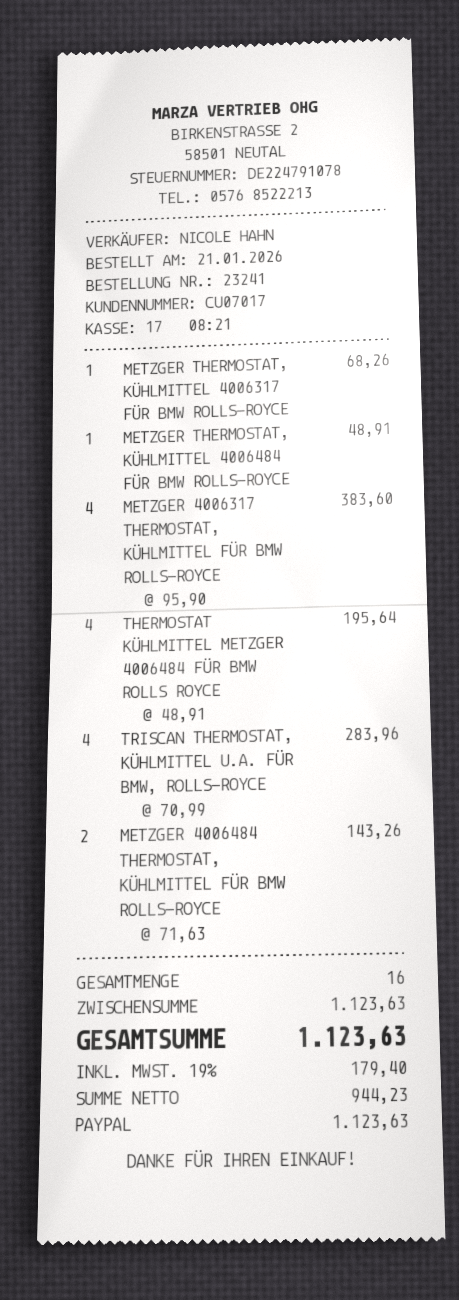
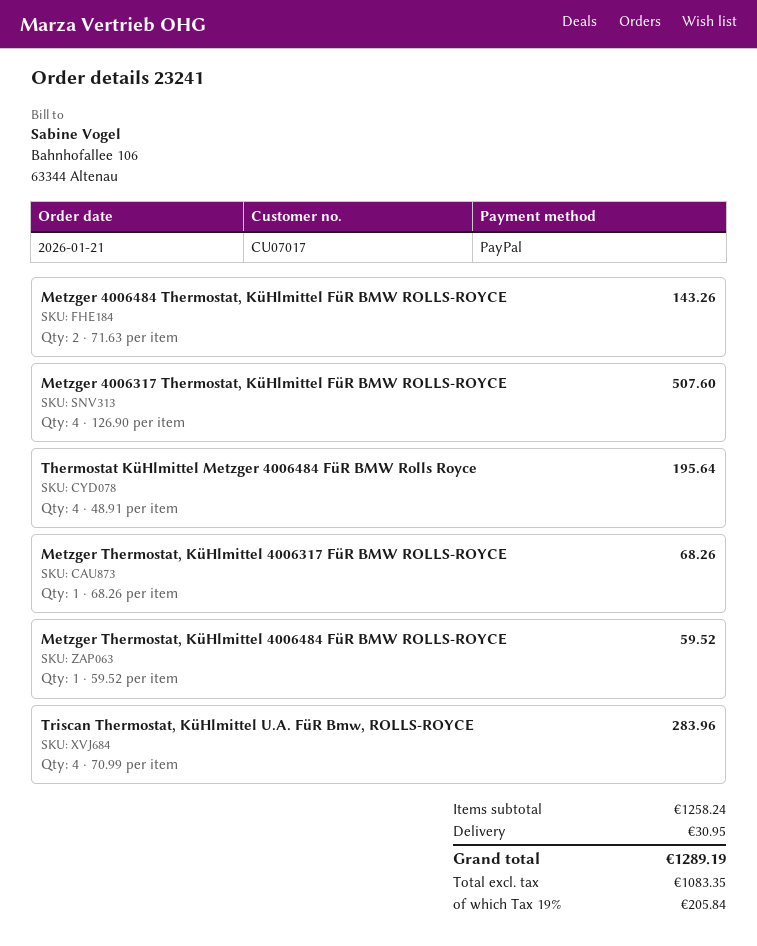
METZGER THERMOSTAT, KÜHLMITTEL 4006484 FÜR BMW ROLLS-ROYCE: 1 x 48.91 = 48.91 -> 1 x 59.52 = 59.52
METZGER 4006317 THERMOSTAT, KÜHLMITTEL FÜR BMW ROLLS-ROYCE: 4 x 95.90 = 383.60 -> 4 x 126.90 = 507.60
subtotal: 1123.63 -> 1258.24
shipping: none -> 30.95
net: 944.23 -> 1083.35
tax: 19% = 179.40 -> 19% = 205.84
total: 1123.63 -> 1289.19

